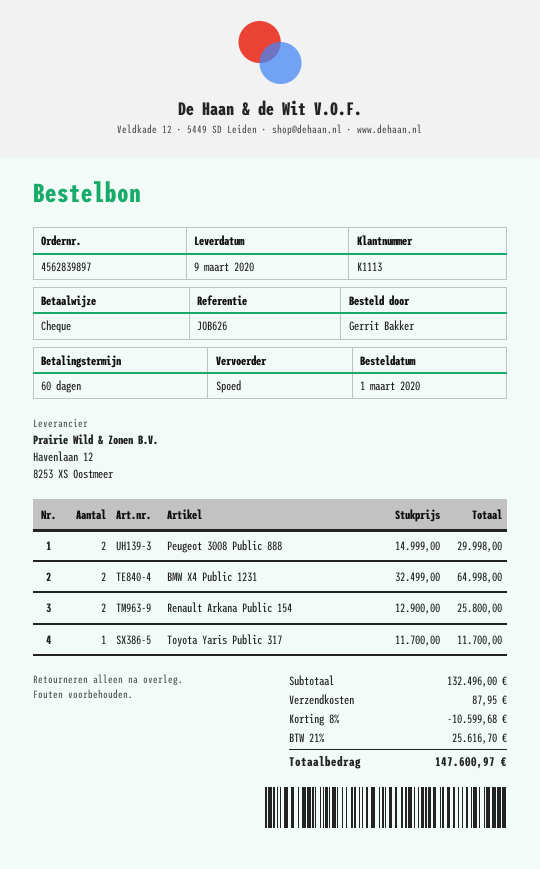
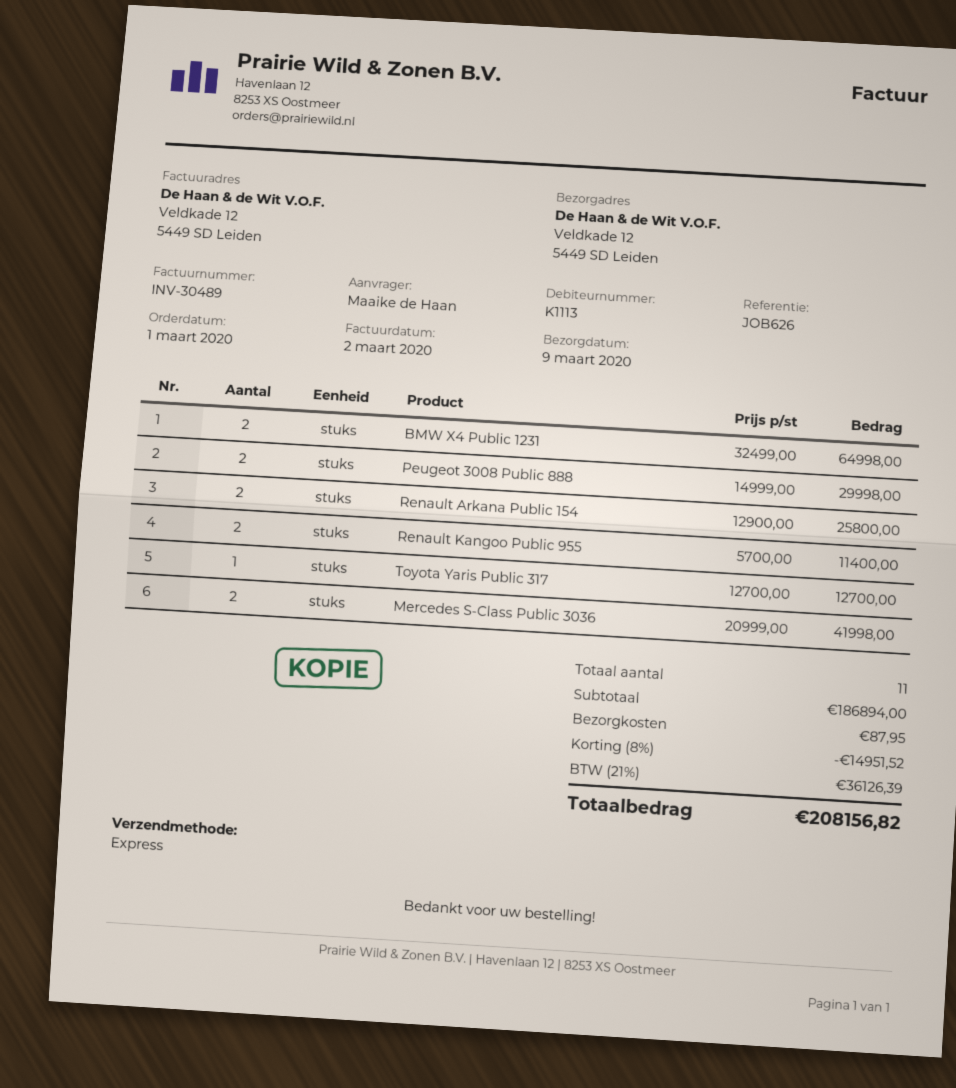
ordered by: Gerrit Bakker -> Maaike de Haan
Toyota Yaris Public 317: 1 x 11700.00 = 11700.00 -> 1 x 12700.00 = 12700.00
Renault Kangoo Public 955: none -> 2 x 5700.00 = 11400.00
Mercedes S-Class Public 3036: none -> 2 x 20999.00 = 41998.00
subtotal: 132496.00 -> 186894.00
discount: 8% = 10599.68 -> 8% = 14951.52
tax: 21% = 25616.70 -> 21% = 36126.39
total: 147600.97 -> 208156.82

